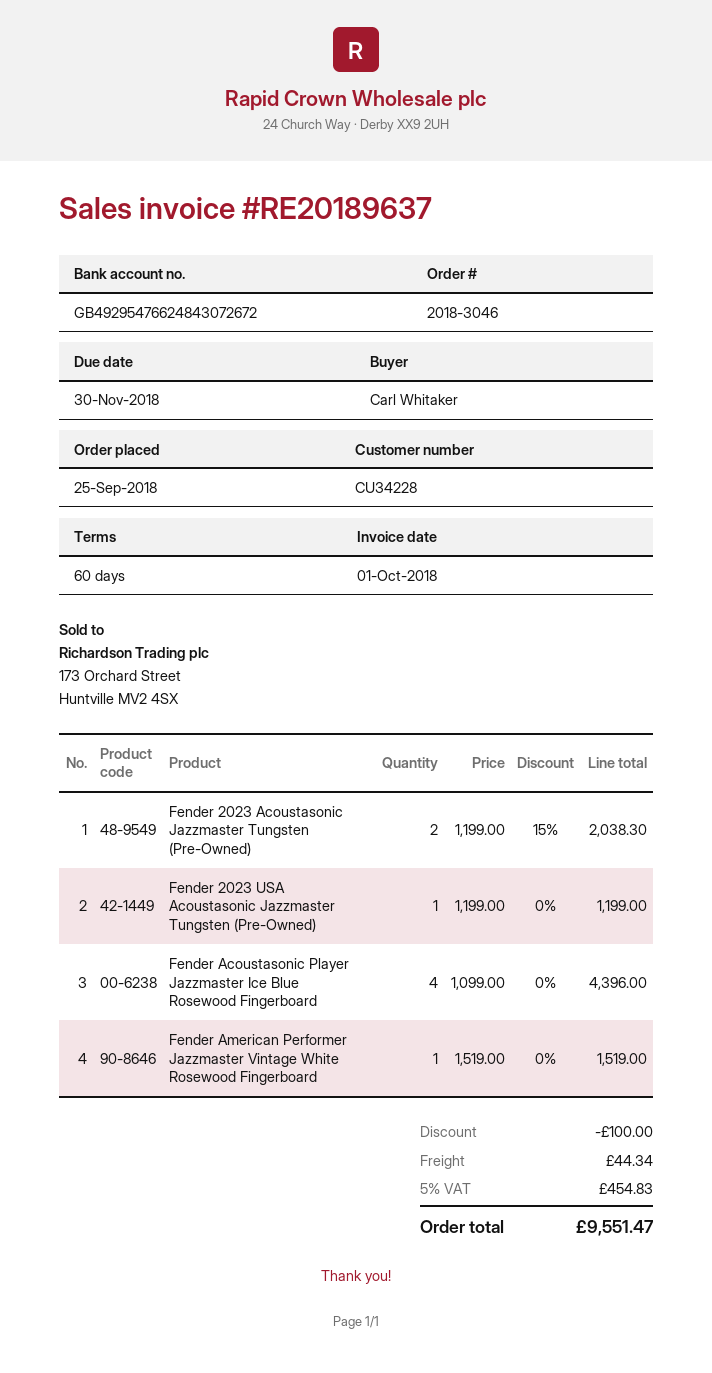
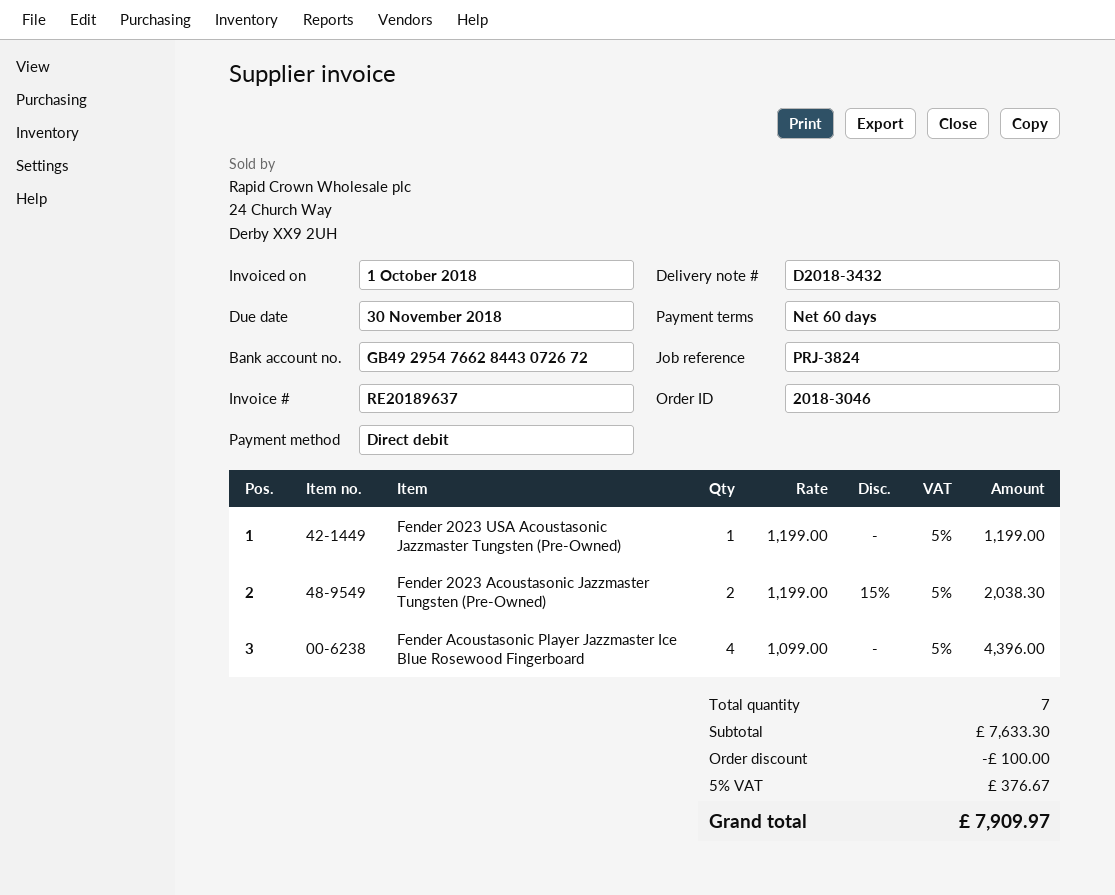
bank account: GB49295476624843072672 -> GB49295476628443072672
Fender American Performer Jazzmaster Vintage White Rosewood Fingerboard: 1 x 1519.00 = 1519.00 -> none
shipping: 44.34 -> none
tax: 5% = 454.83 -> 5% = 376.67
total: 9551.47 -> 7909.97

